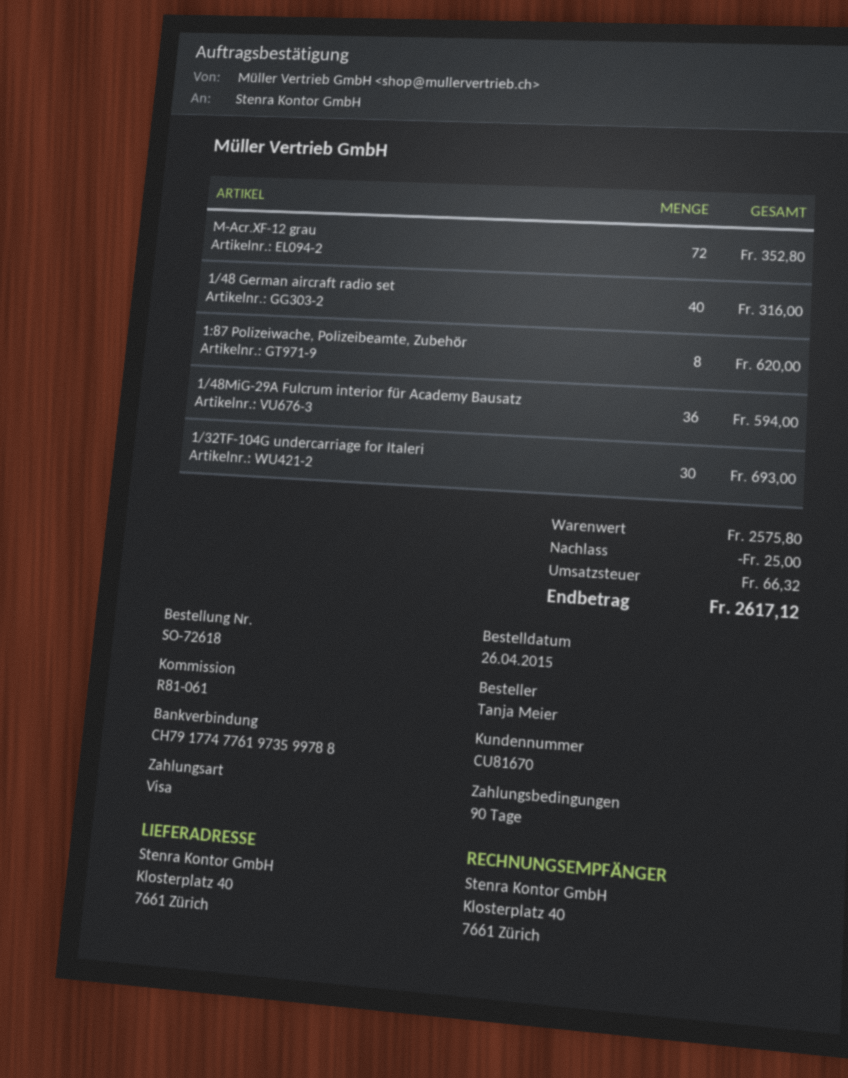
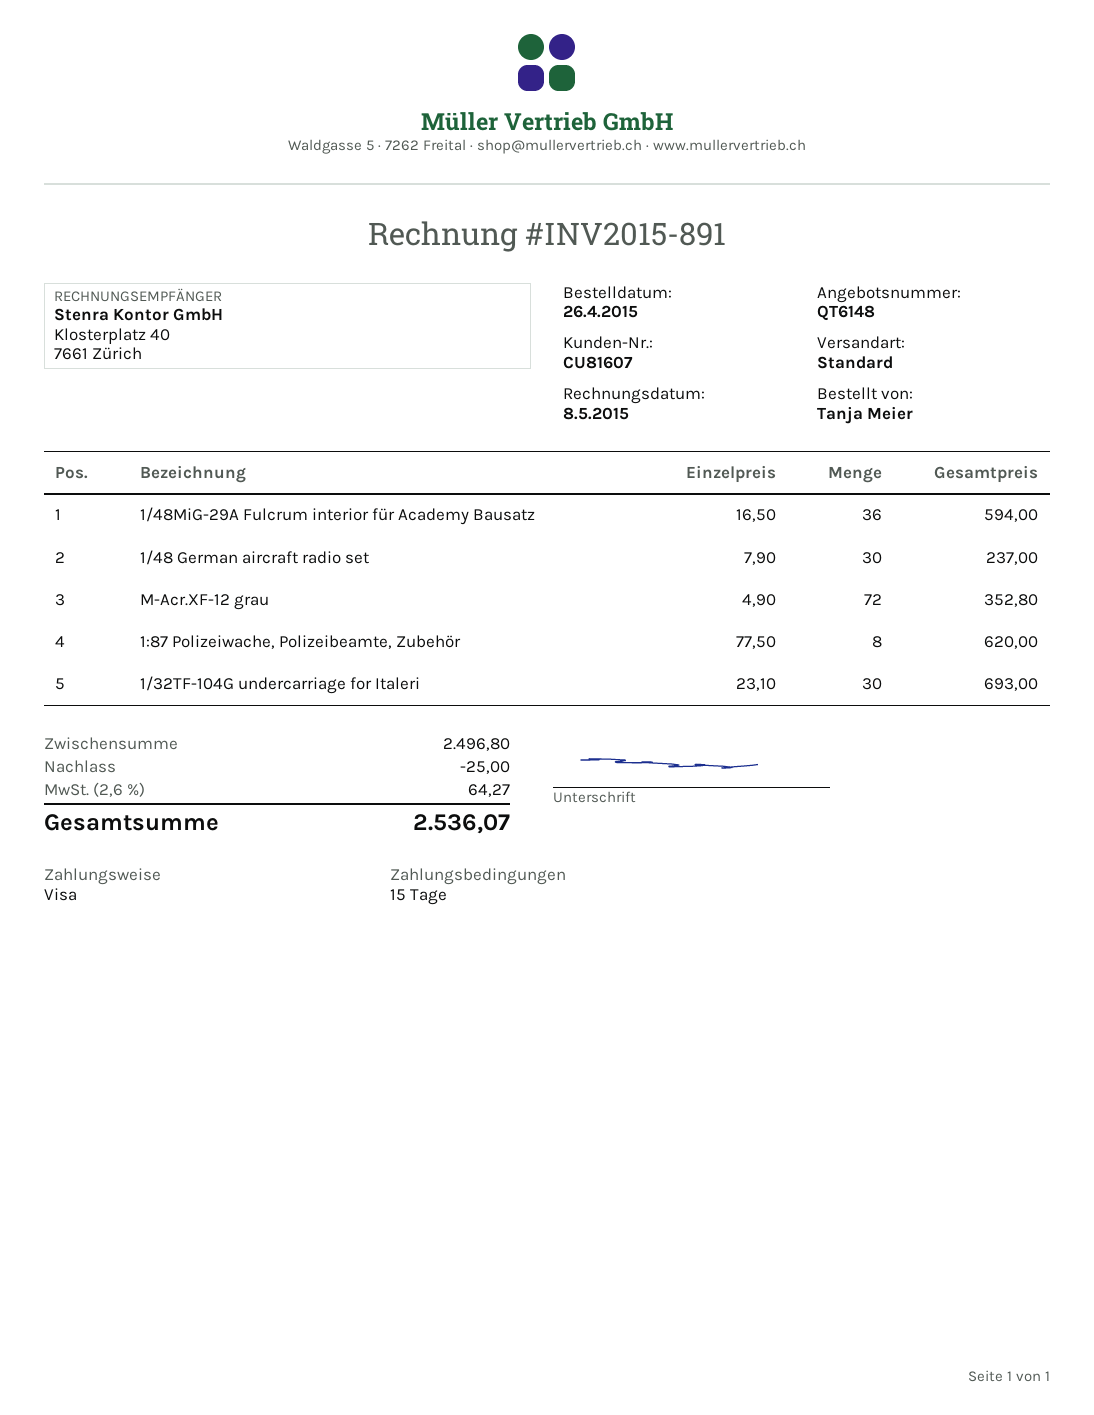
payment terms: 90 days -> 15 days
customer number: CU81670 -> CU81607
1/48 German aircraft radio set: 40 for 316.00 -> 30 for 237.00
subtotal: 2575.80 -> 2496.80
tax: 66.32 -> 64.27
total: 2617.12 -> 2536.07

